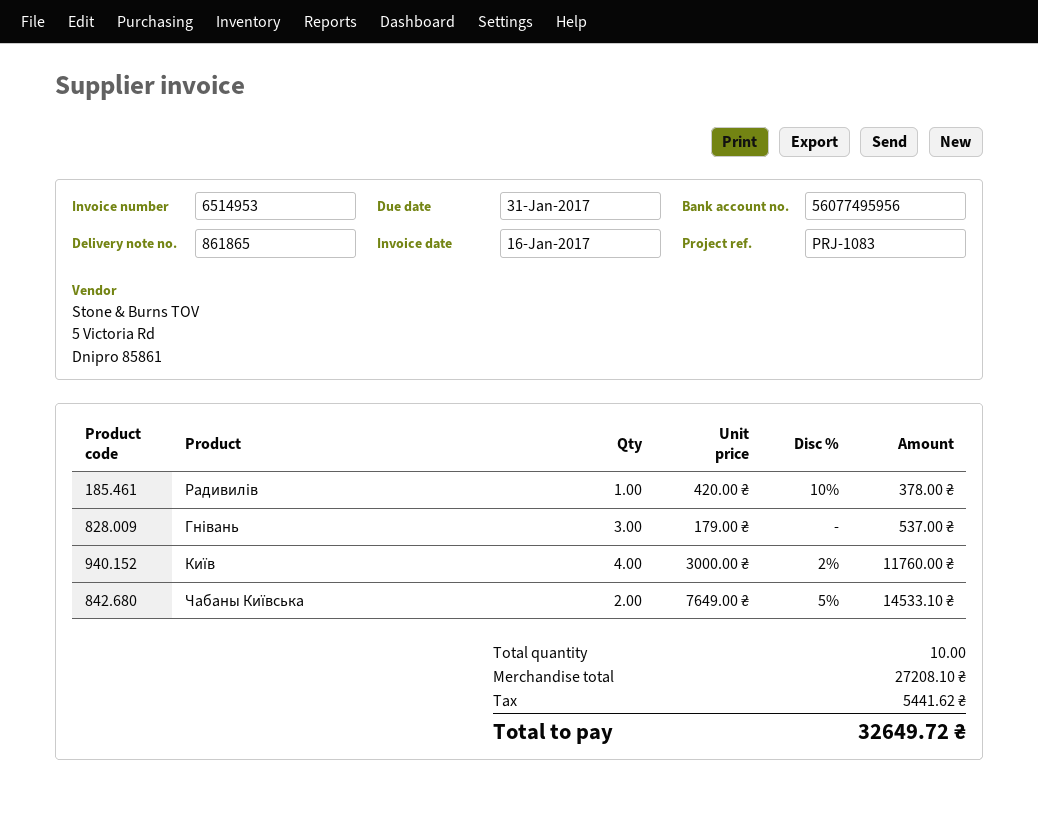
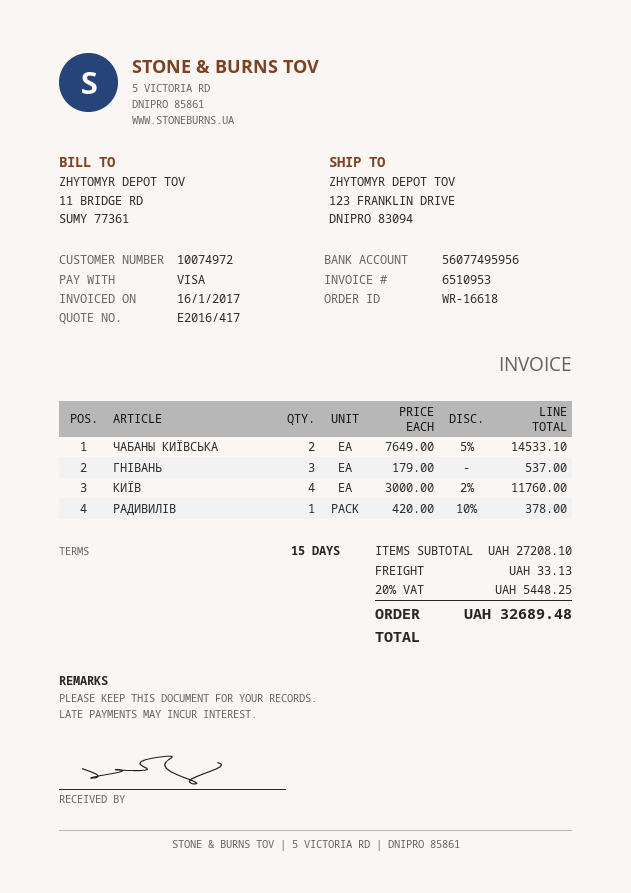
invoice number: 6514953 -> 6510953
shipping: none -> 33.13
tax: 5441.62 -> 5448.25
total: 32649.72 -> 32689.48

